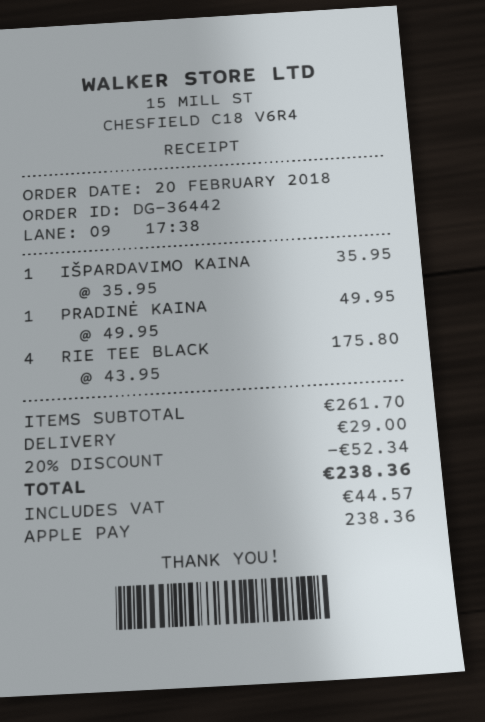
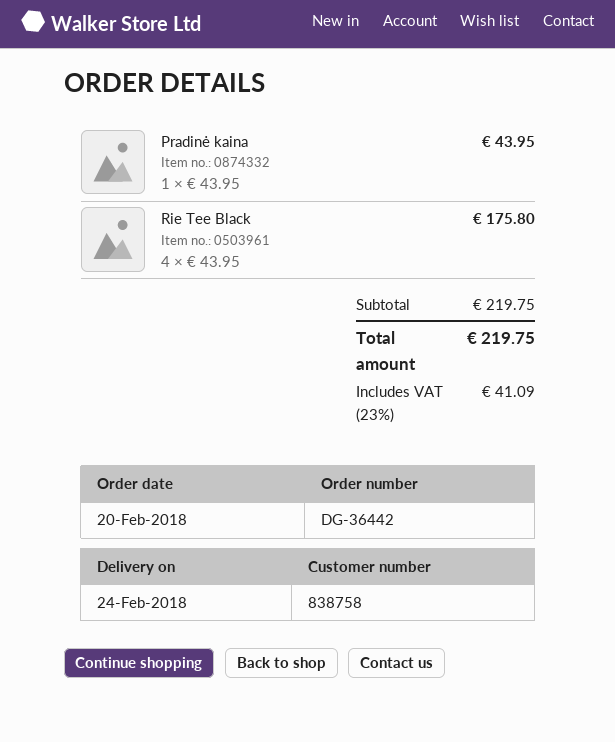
IŠPARDAVIMO KAINA: 1 x 35.95 = 35.95 -> none
PRADINĖ KAINA: 1 x 49.95 = 49.95 -> 1 x 43.95 = 43.95
subtotal: 261.70 -> 219.75
discount: 20% = 52.34 -> none
shipping: 29.00 -> none
tax: 44.57 -> 41.09
total: 238.36 -> 219.75

